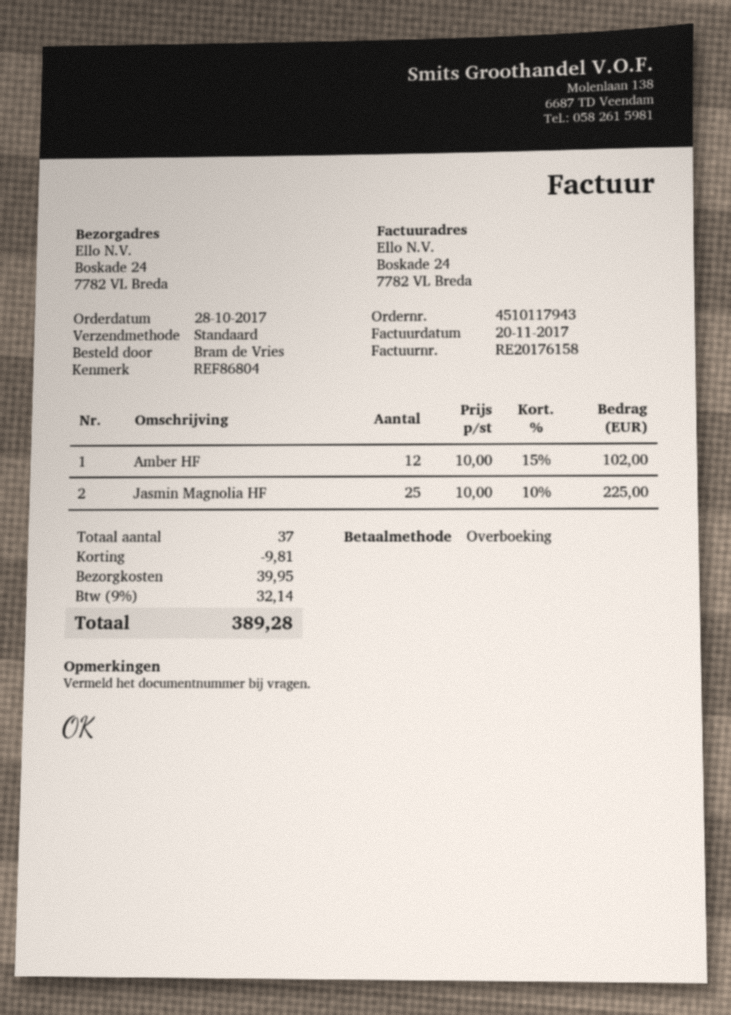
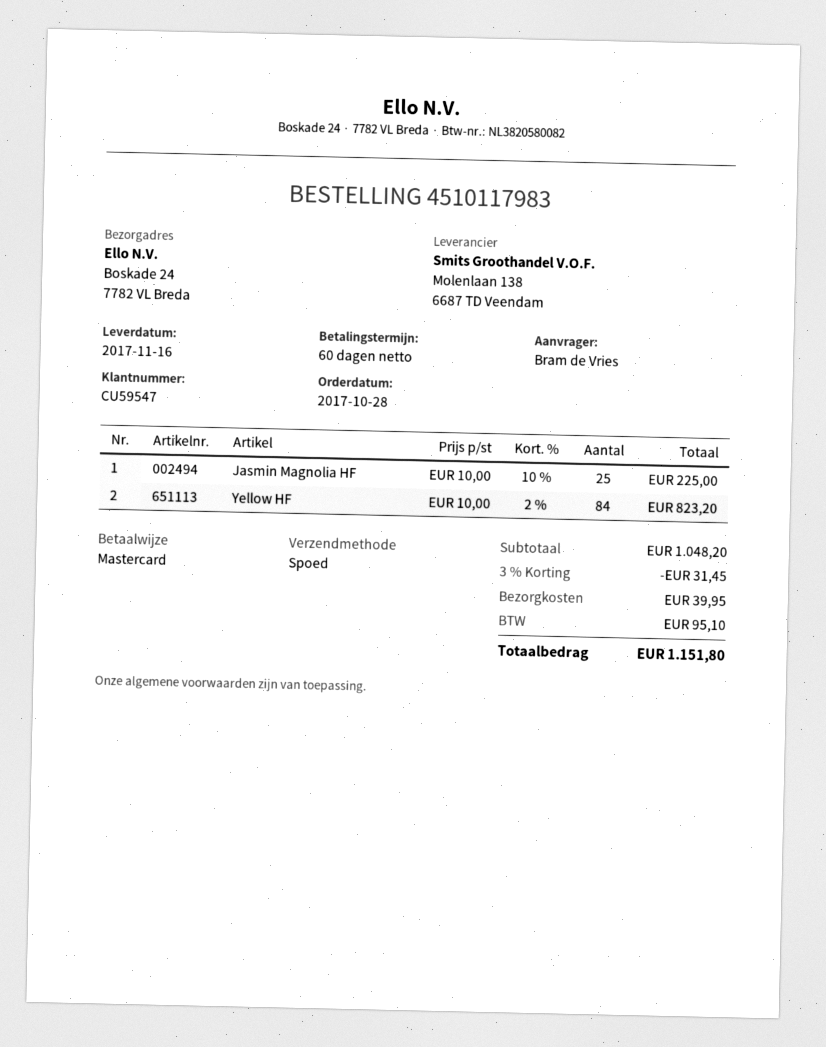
order number: 4510117943 -> 4510117983
payment method: bank transfer -> Mastercard
shipping method: standard -> express
Amber HF: 12 x 10.00 - 15% = 102.00 -> none
Yellow HF: none -> 84 x 10.00 - 2% = 823.20
discount: 9.81 -> 31.45
tax: 32.14 -> 95.10
total: 389.28 -> 1151.80

